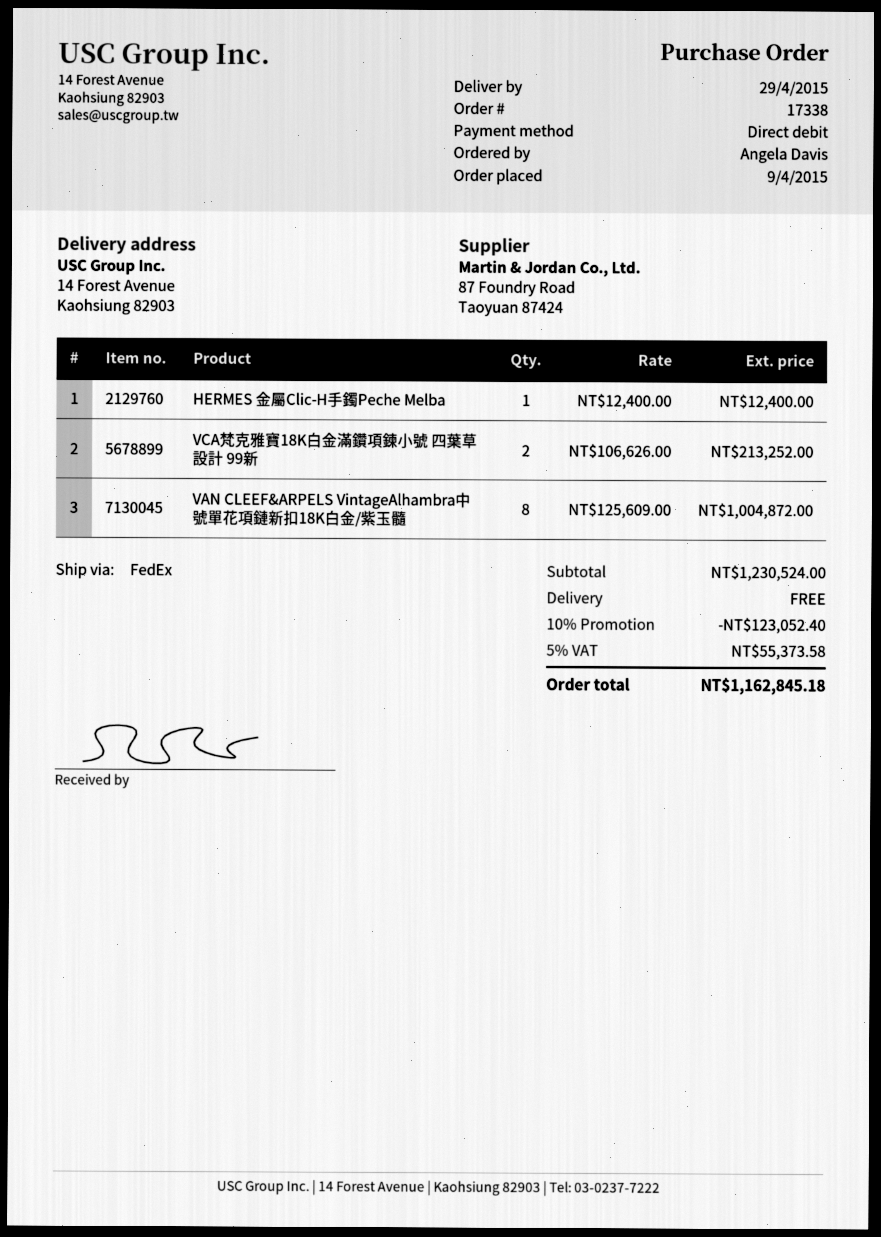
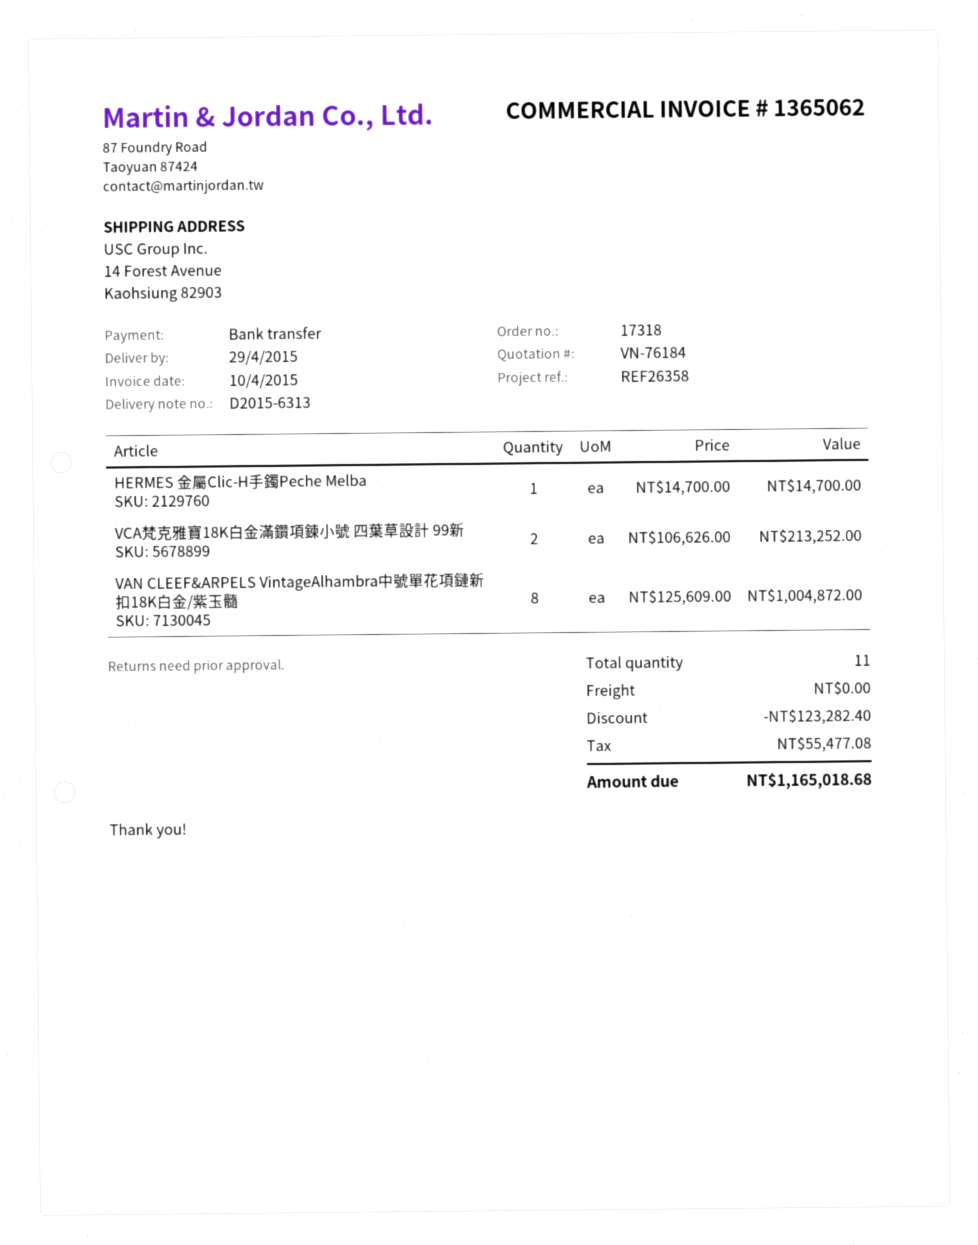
order number: 17338 -> 17318
payment method: direct debit -> bank transfer
HERMES 金屬Clic-H手鐲Peche Melba: 1 x 12400.00 = 12400.00 -> 1 x 14700.00 = 14700.00
discount: 123052.40 -> 123282.40
tax: 55373.58 -> 55477.08
total: 1162845.18 -> 1165018.68

